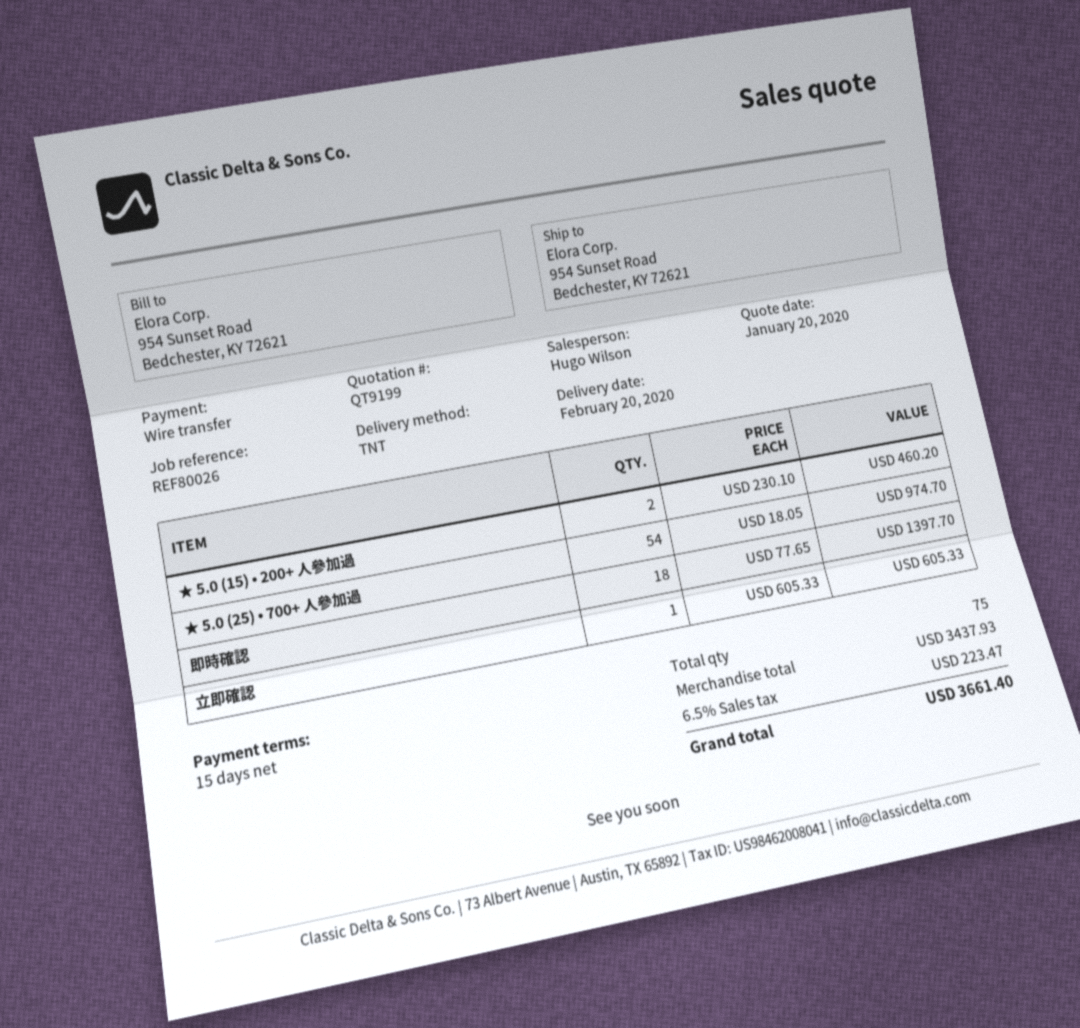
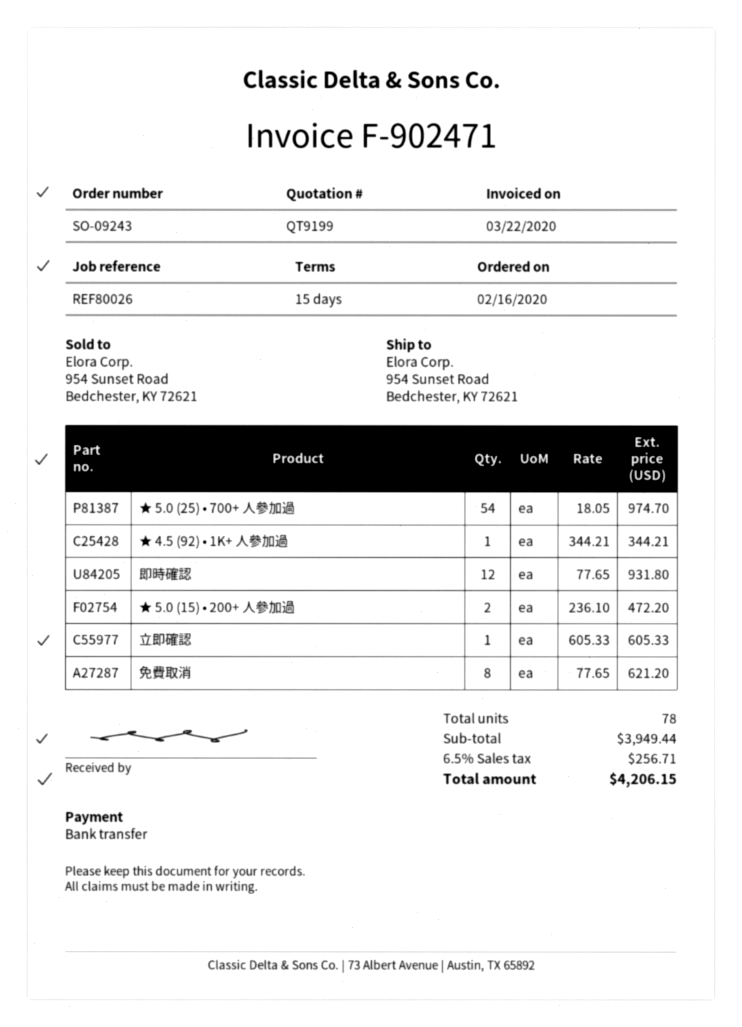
★ 5.0 (15) • 200+ 人參加過: 2 x 230.10 = 460.20 -> 2 x 236.10 = 472.20
即時確認: 18 x 77.65 = 1397.70 -> 12 x 77.65 = 931.80
★ 4.5 (92) • 1K+ 人參加過: none -> 1 x 344.21 = 344.21
免費取消: none -> 8 x 77.65 = 621.20
total quantity: 75 -> 78
subtotal: 3437.93 -> 3949.44
tax: 6.5% = 223.47 -> 6.5% = 256.71
total: 3661.40 -> 4206.15

